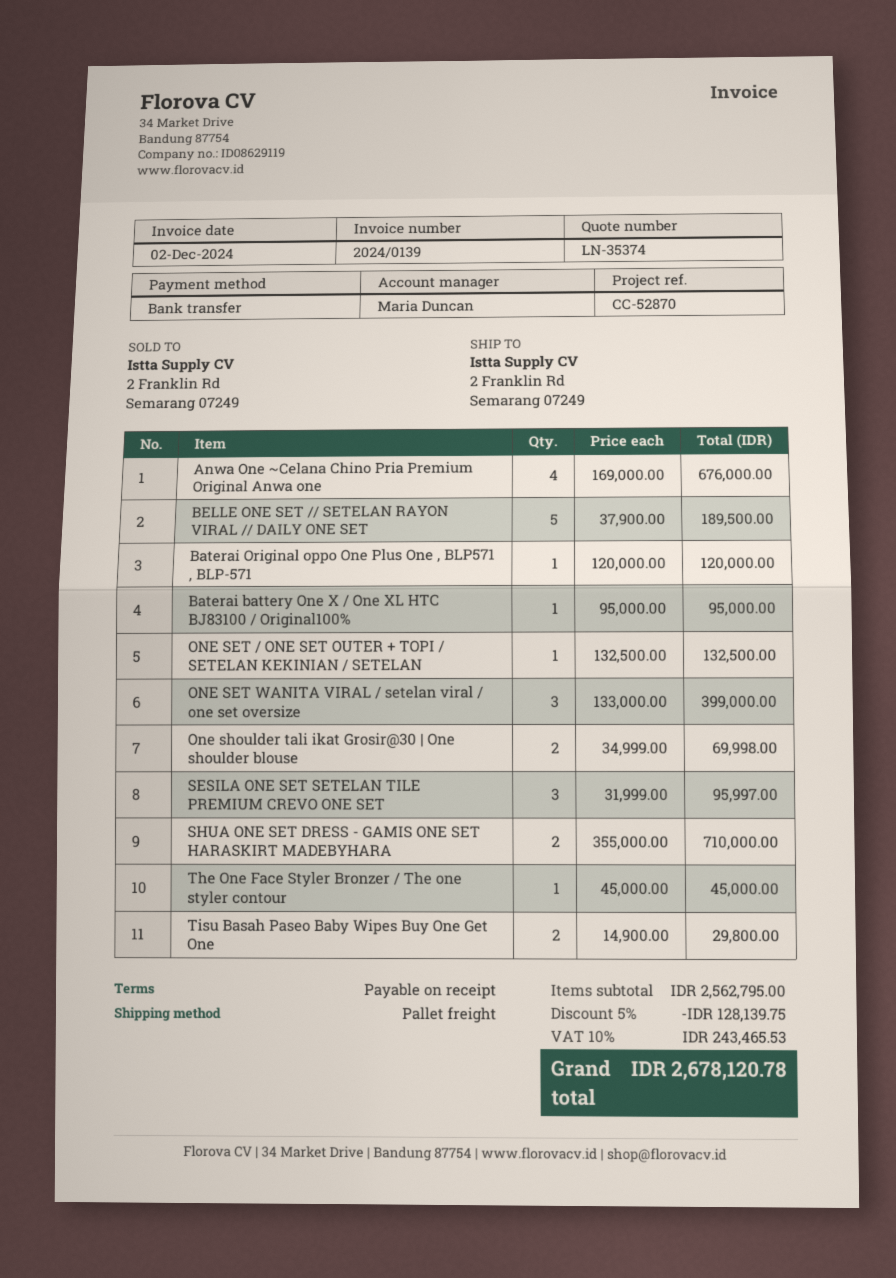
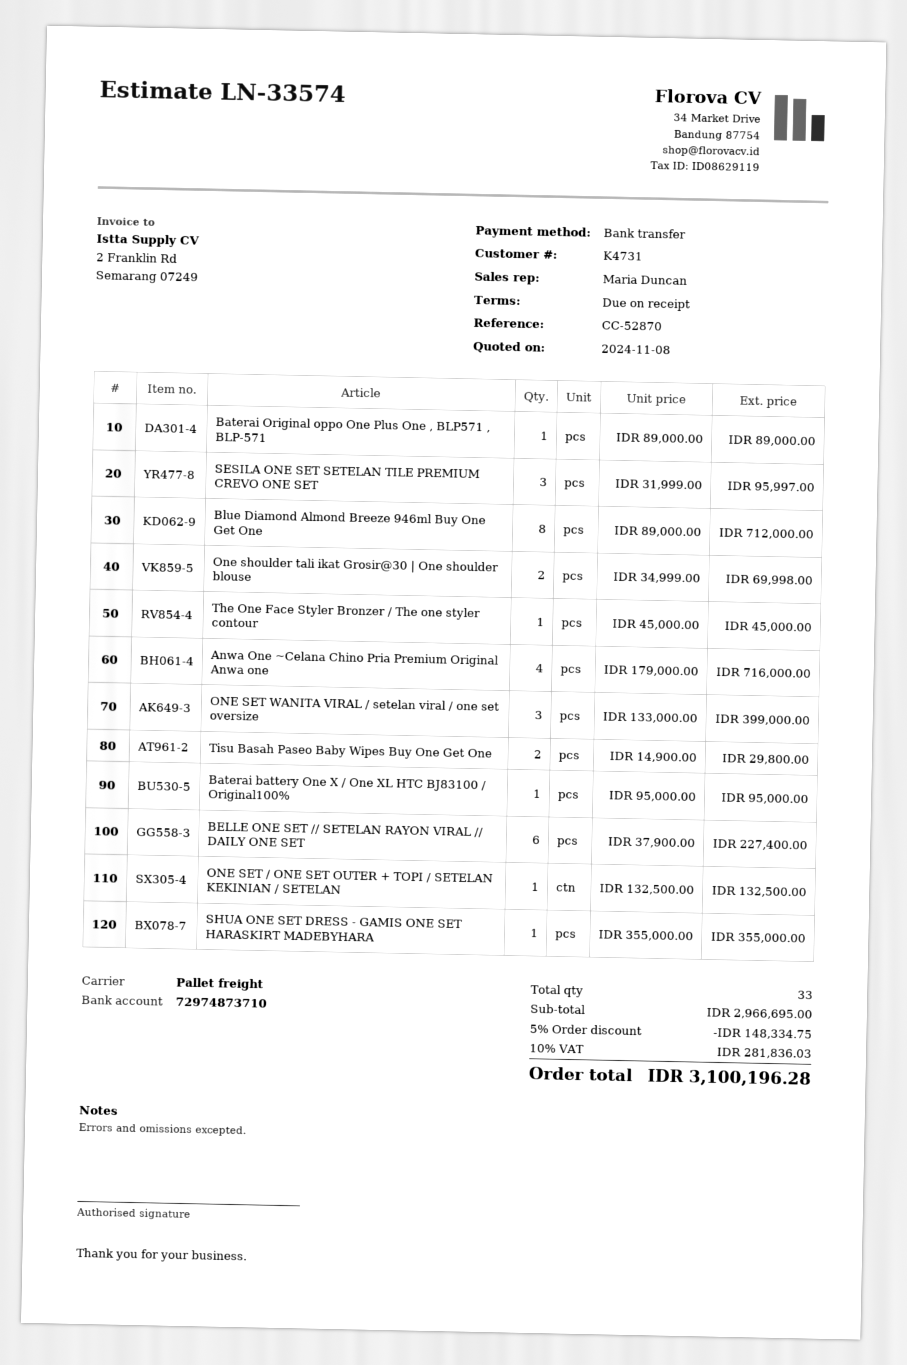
quote number: LN-35374 -> LN-33574
Anwa One ~Celana Chino Pria Premium Original Anwa one: 4 x 169000.00 = 676000.00 -> 4 x 179000.00 = 716000.00
BELLE ONE SET // SETELAN RAYON VIRAL // DAILY ONE SET: 5 x 37900.00 = 189500.00 -> 6 x 37900.00 = 227400.00
Baterai Original oppo One Plus One , BLP571 , BLP-571: 1 x 120000.00 = 120000.00 -> 1 x 89000.00 = 89000.00
SHUA ONE SET DRESS - GAMIS ONE SET HARASKIRT MADEBYHARA: 2 x 355000.00 = 710000.00 -> 1 x 355000.00 = 355000.00
Blue Diamond Almond Breeze 946ml Buy One Get One: none -> 8 x 89000.00 = 712000.00
subtotal: 2562795.00 -> 2966695.00
discount: 5% = 128139.75 -> 5% = 148334.75
tax: 10% = 243465.53 -> 10% = 281836.03
total: 2678120.78 -> 3100196.28

